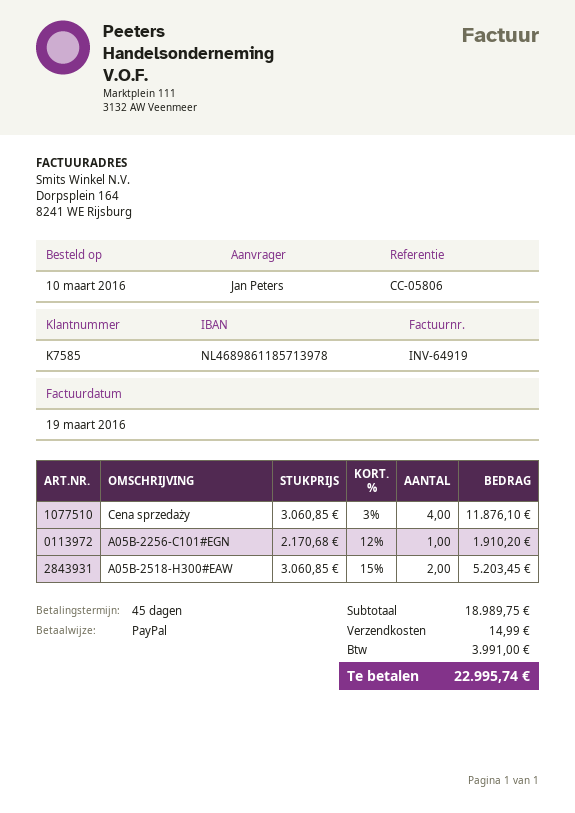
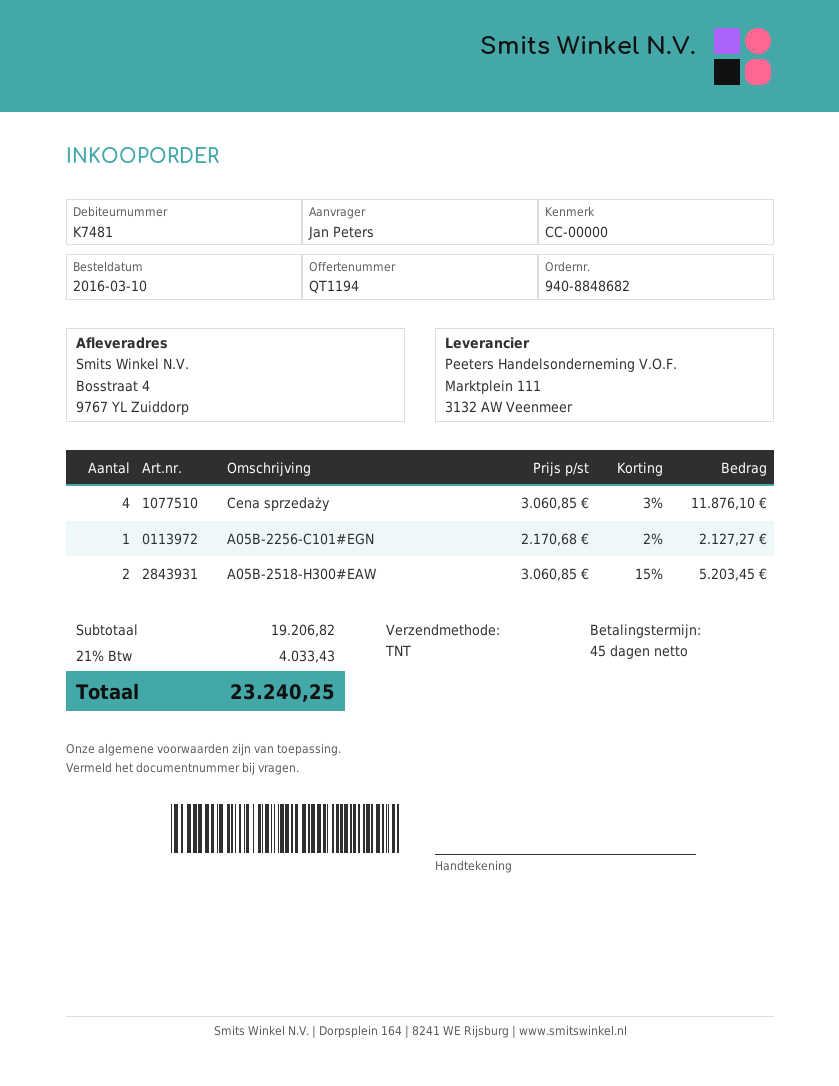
customer number: K7585 -> K7481
reference: CC-05806 -> CC-00000
A05B-2256-C101#EGN: 1 x 2170.68 - 12% = 1910.20 -> 1 x 2170.68 - 2% = 2127.27
subtotal: 18989.75 -> 19206.82
shipping: 14.99 -> none
tax: 3991.00 -> 4033.43
total: 22995.74 -> 23240.25

